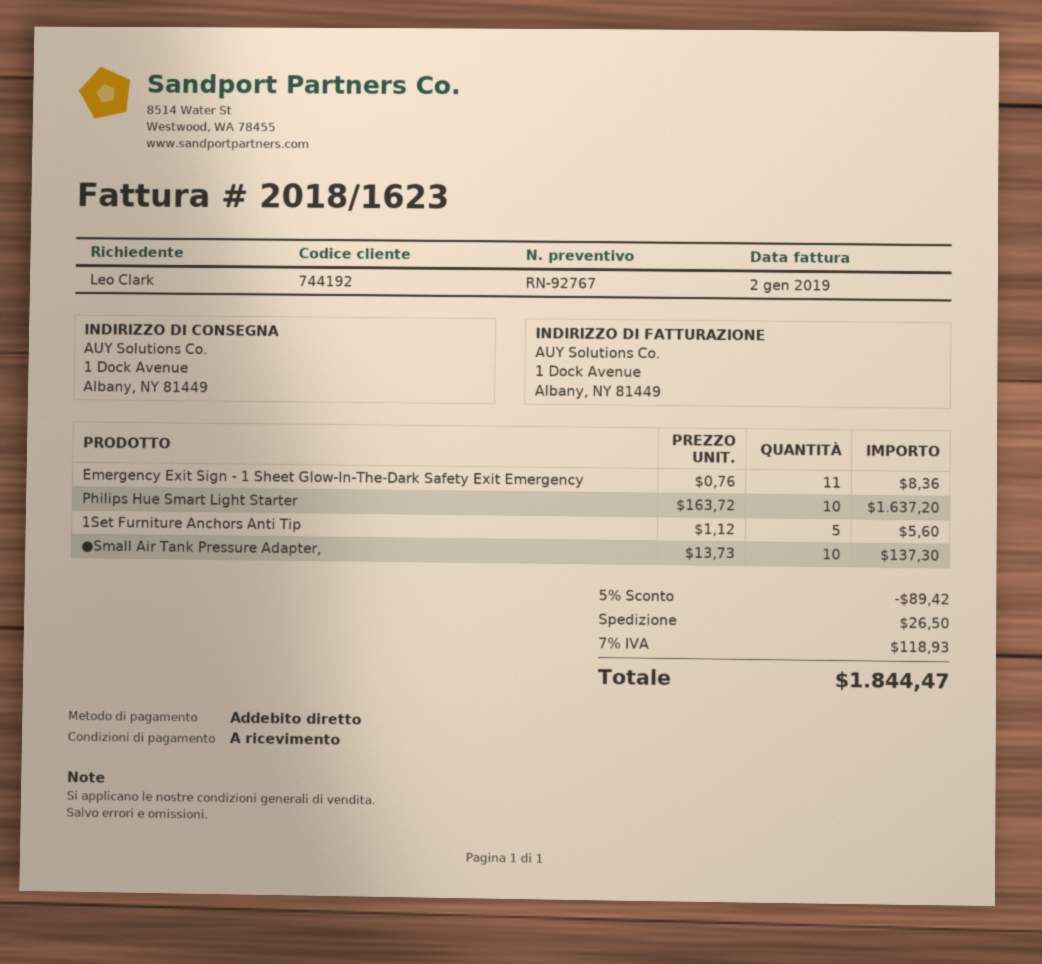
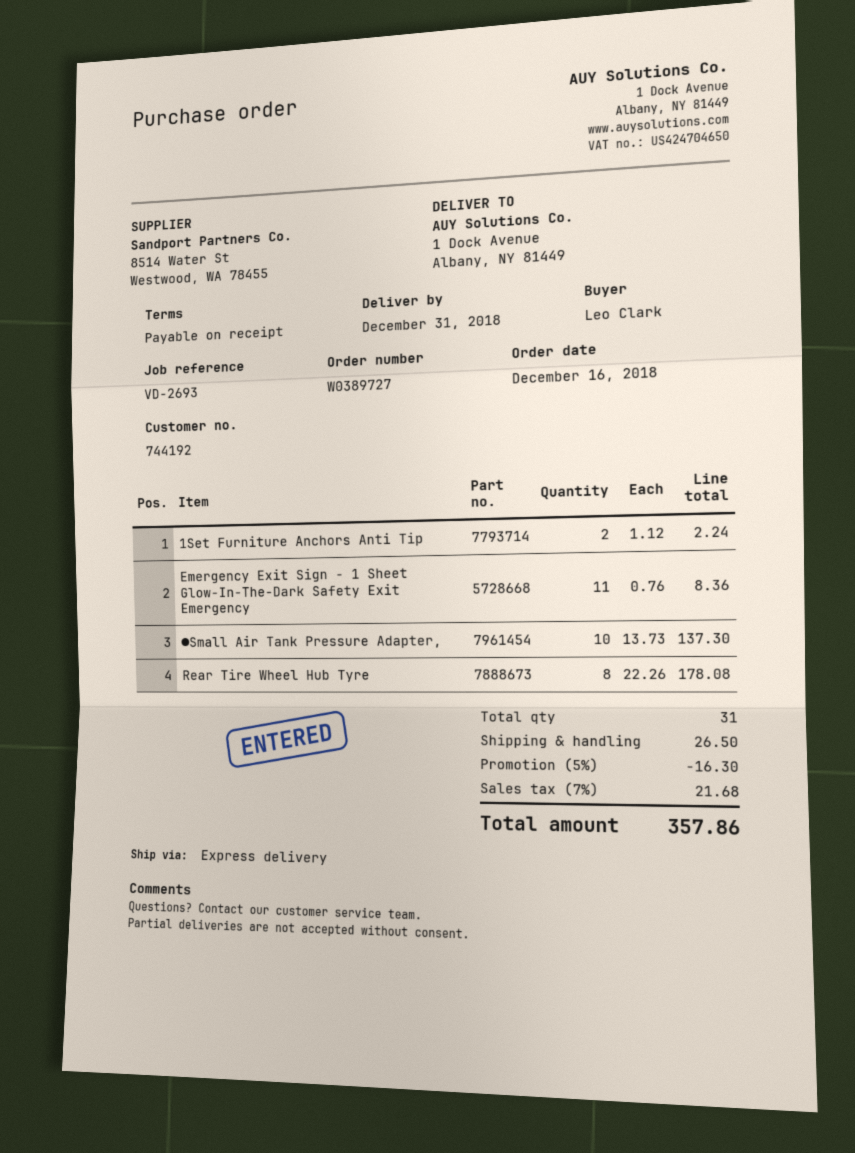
Philips Hue Smart Light Starter: 10 x 163.72 = 1637.20 -> none
1Set Furniture Anchors Anti Tip: 5 x 1.12 = 5.60 -> 2 x 1.12 = 2.24
Rear Tire Wheel Hub Tyre: none -> 8 x 22.26 = 178.08
discount: 5% = 89.42 -> 5% = 16.30
tax: 7% = 118.93 -> 7% = 21.68
total: 1844.47 -> 357.86

